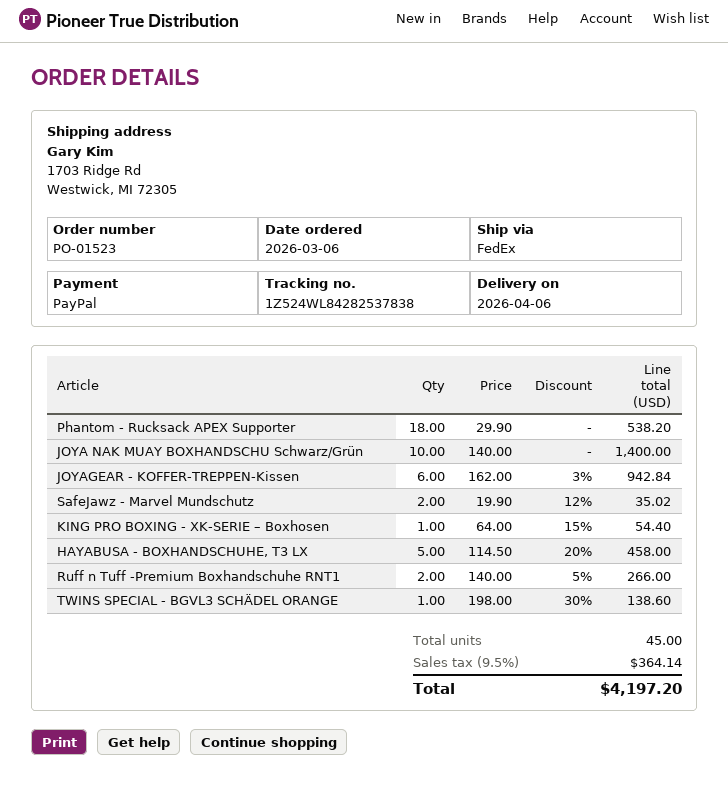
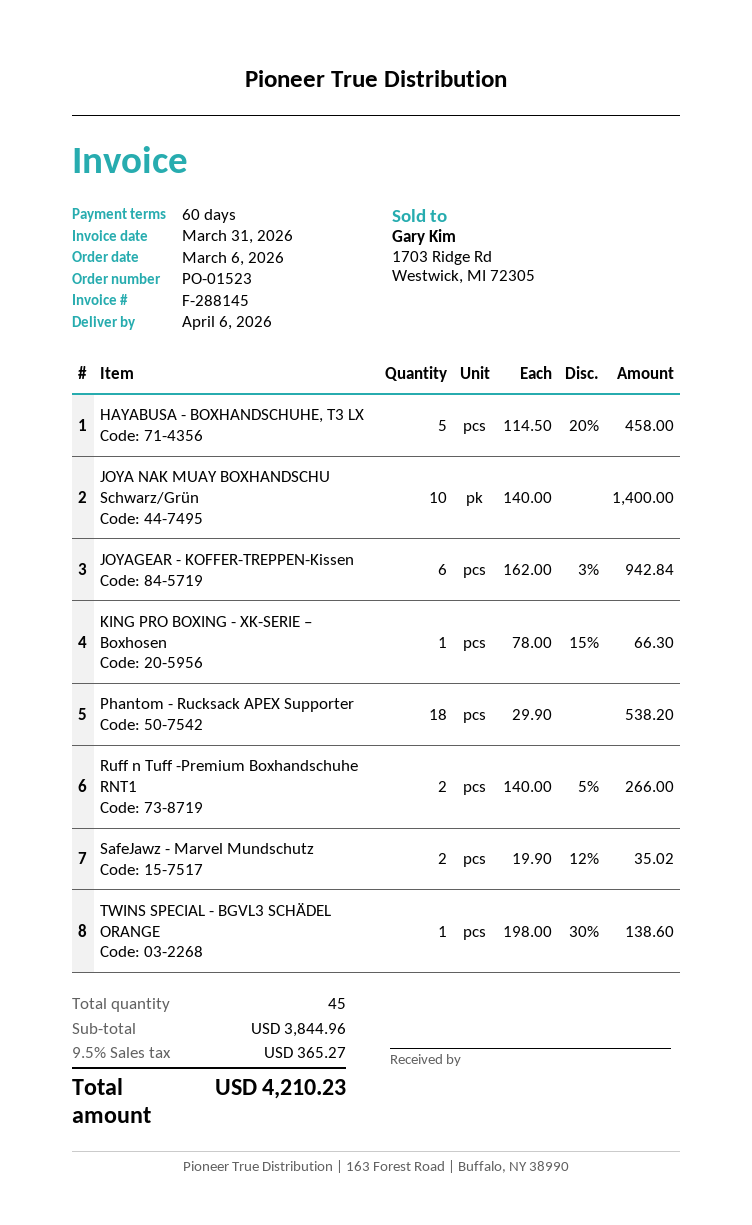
KING PRO BOXING - XK-SERIE – Boxhosen: 1 x 64.00 - 15% = 54.40 -> 1 x 78.00 - 15% = 66.30
tax: 9.5% = 364.14 -> 9.5% = 365.27
total: 4197.20 -> 4210.23

